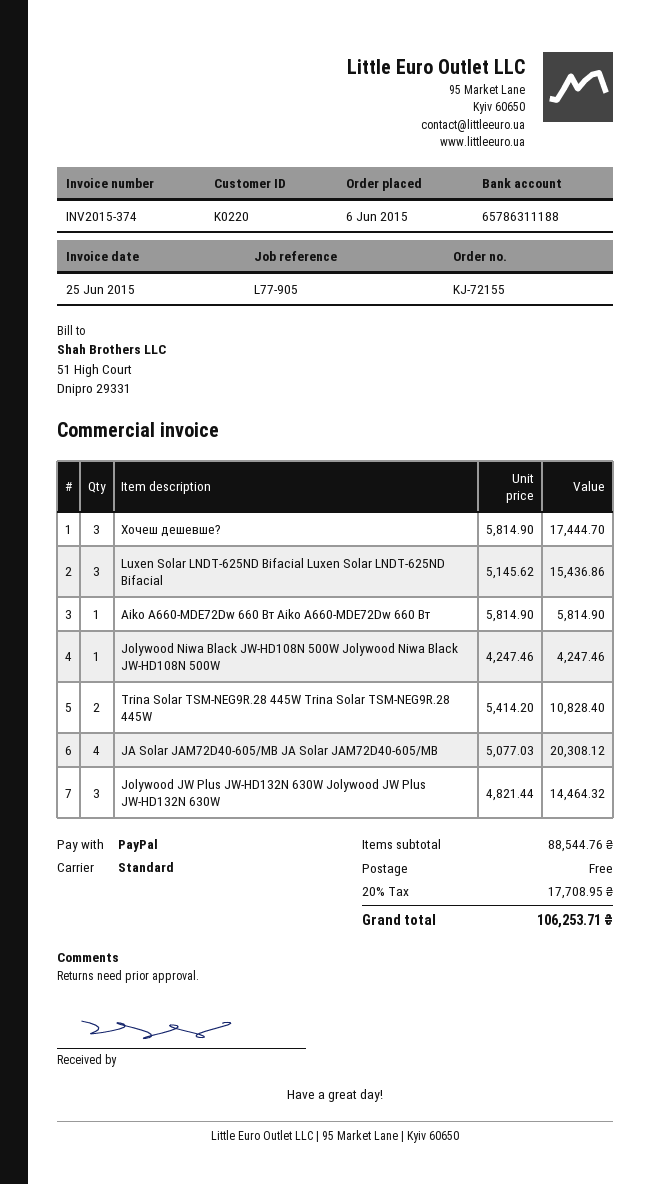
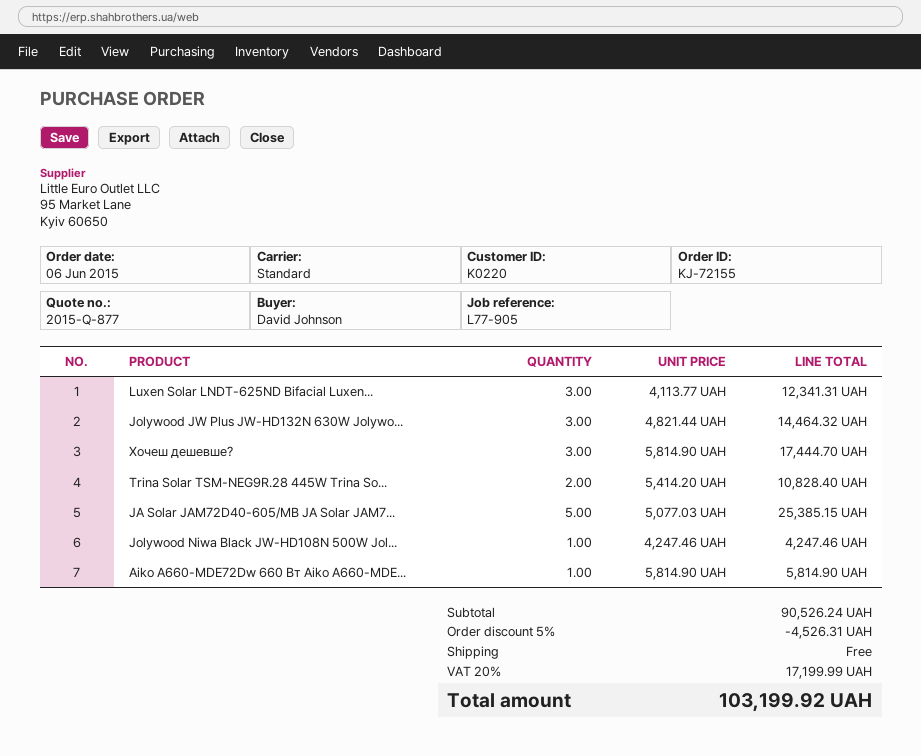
Luxen Solar LNDT-625ND Bifacial Luxen Solar LNDT-625ND Bifacial: 3 x 5145.62 = 15436.86 -> 3 x 4113.77 = 12341.31
JA Solar JAM72D40-605/MB JA Solar JAM72D40-605/MB: 4 x 5077.03 = 20308.12 -> 5 x 5077.03 = 25385.15
subtotal: 88544.76 -> 90526.24
discount: none -> 5% = 4526.31
tax: 20% = 17708.95 -> 20% = 17199.99
total: 106253.71 -> 103199.92

